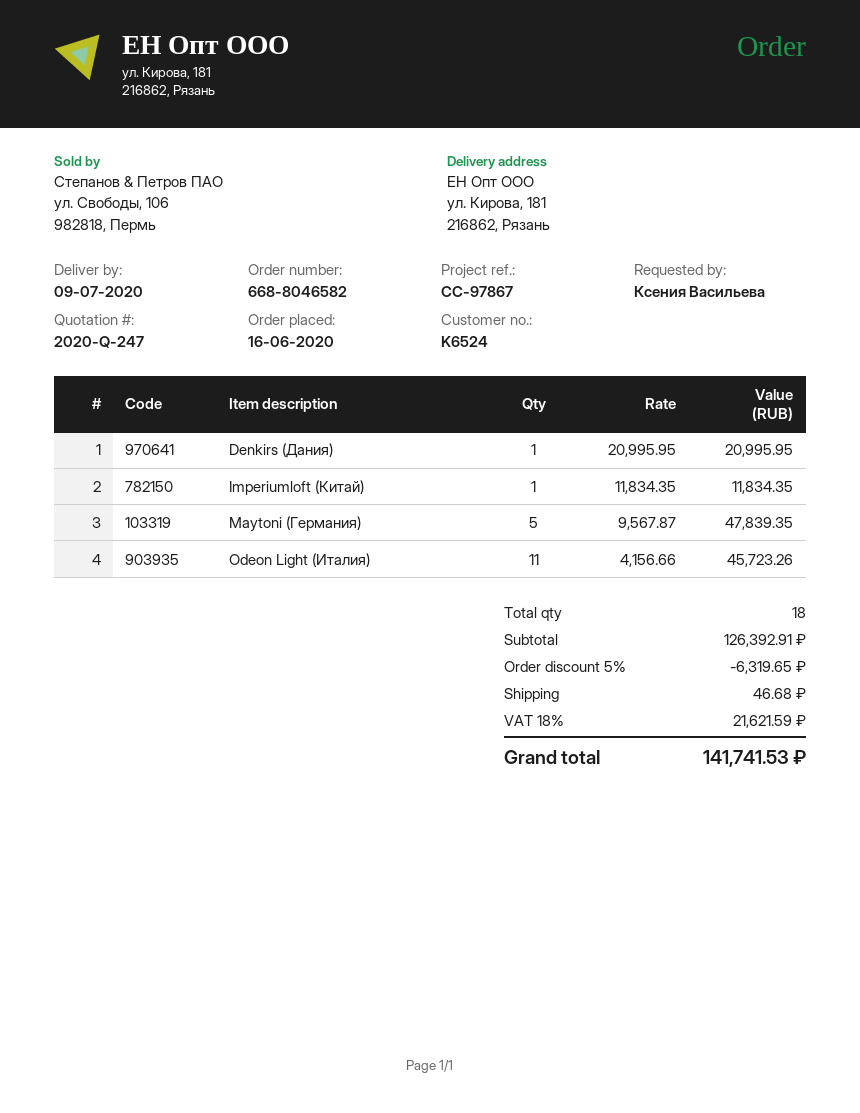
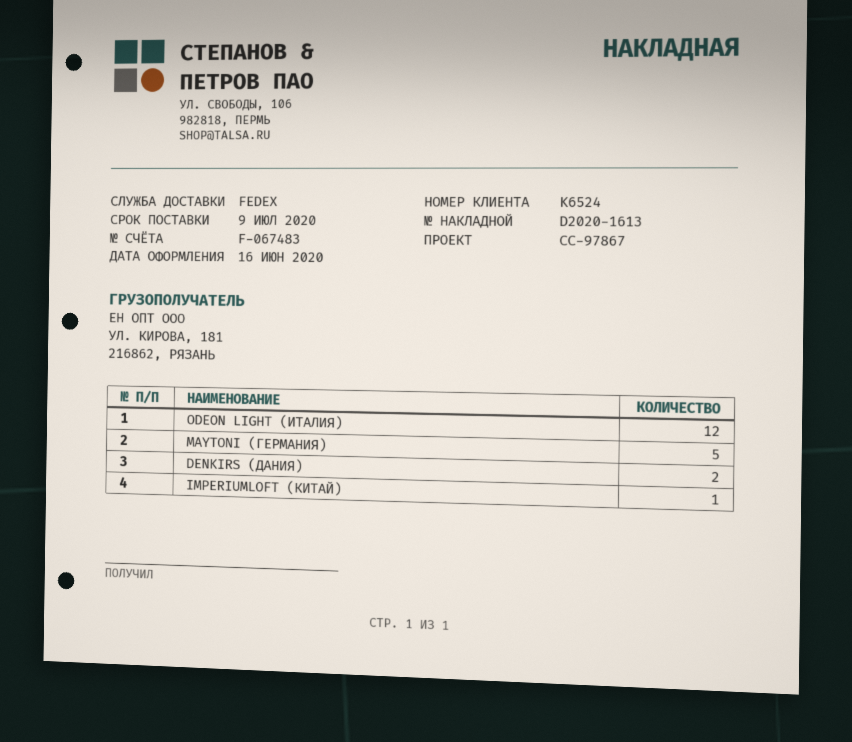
Denkirs (Дания): 1 -> 2
Odeon Light (Италия): 11 -> 12

